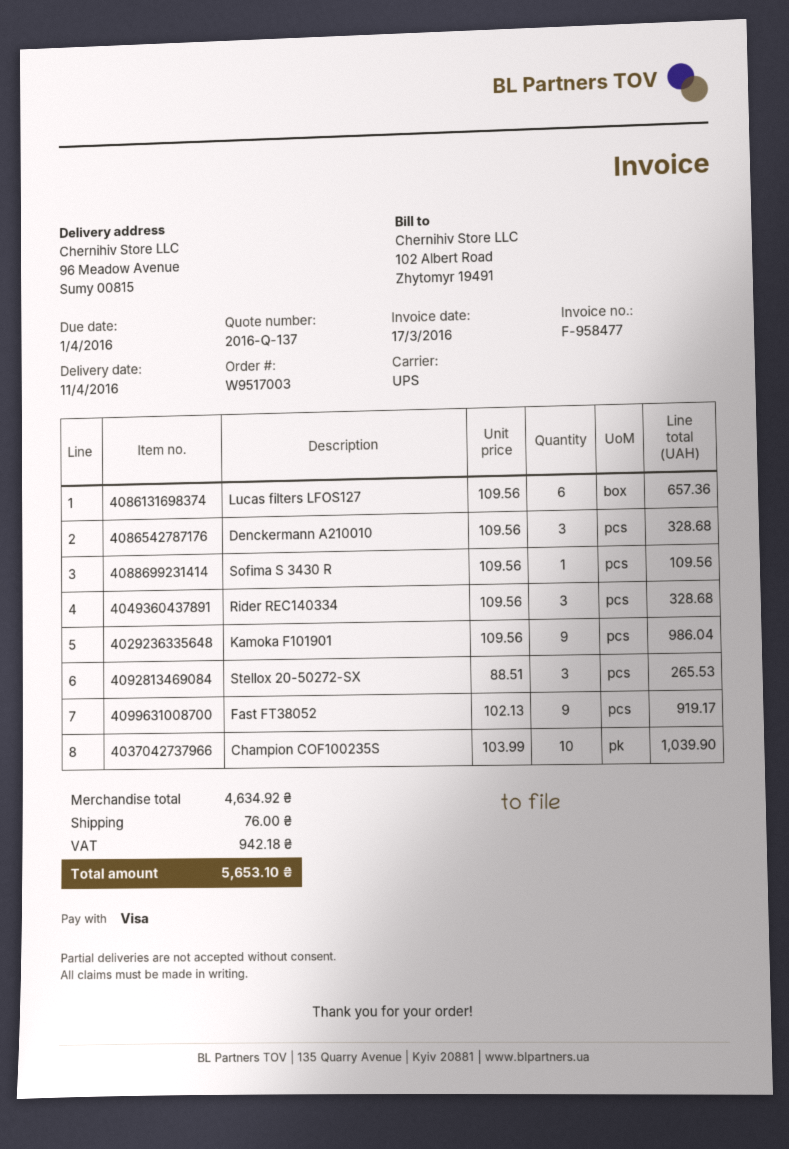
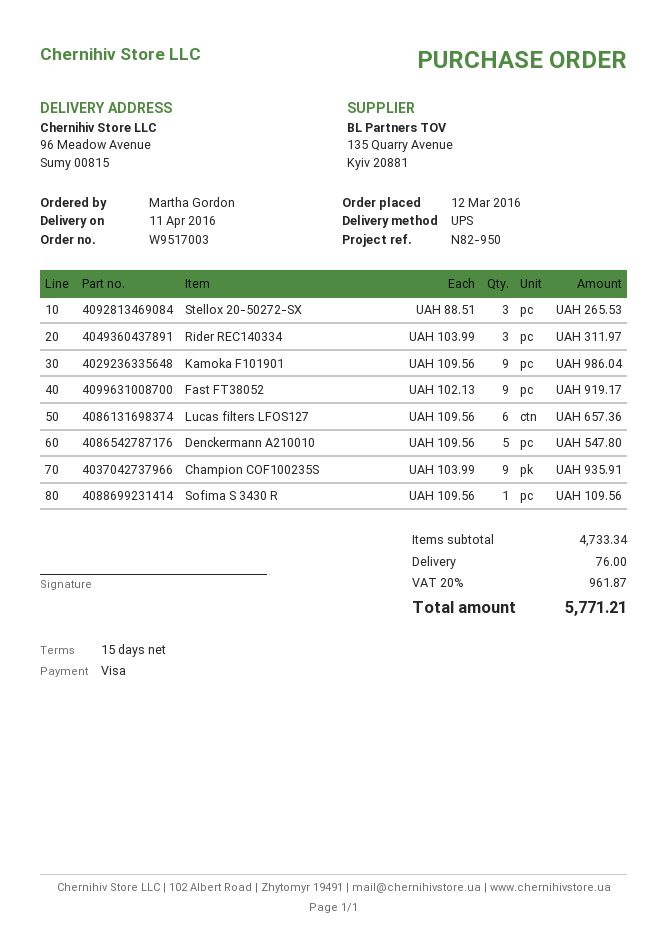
Denckermann A210010: 3 x 109.56 = 328.68 -> 5 x 109.56 = 547.80
Rider REC140334: 3 x 109.56 = 328.68 -> 3 x 103.99 = 311.97
Champion COF100235S: 10 x 103.99 = 1039.90 -> 9 x 103.99 = 935.91
subtotal: 4634.92 -> 4733.34
tax: 942.18 -> 961.87
total: 5653.10 -> 5771.21

